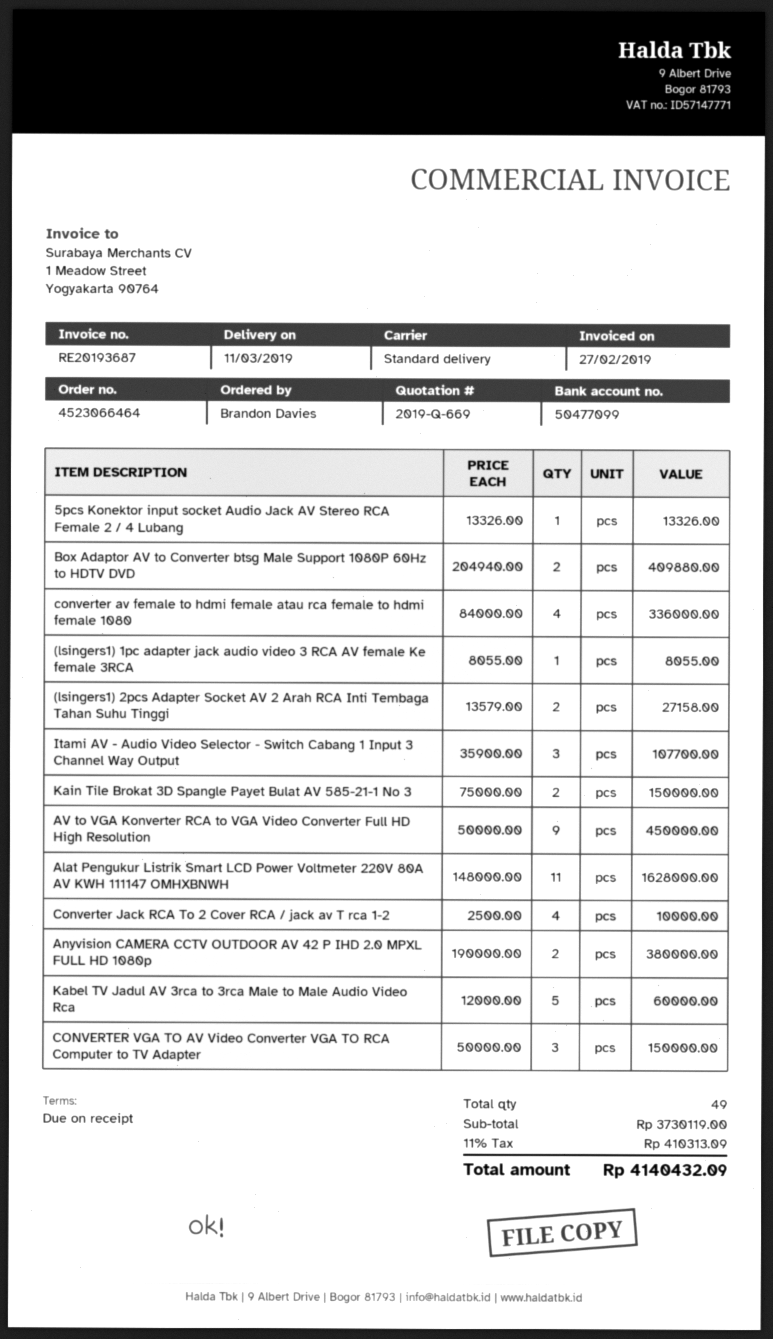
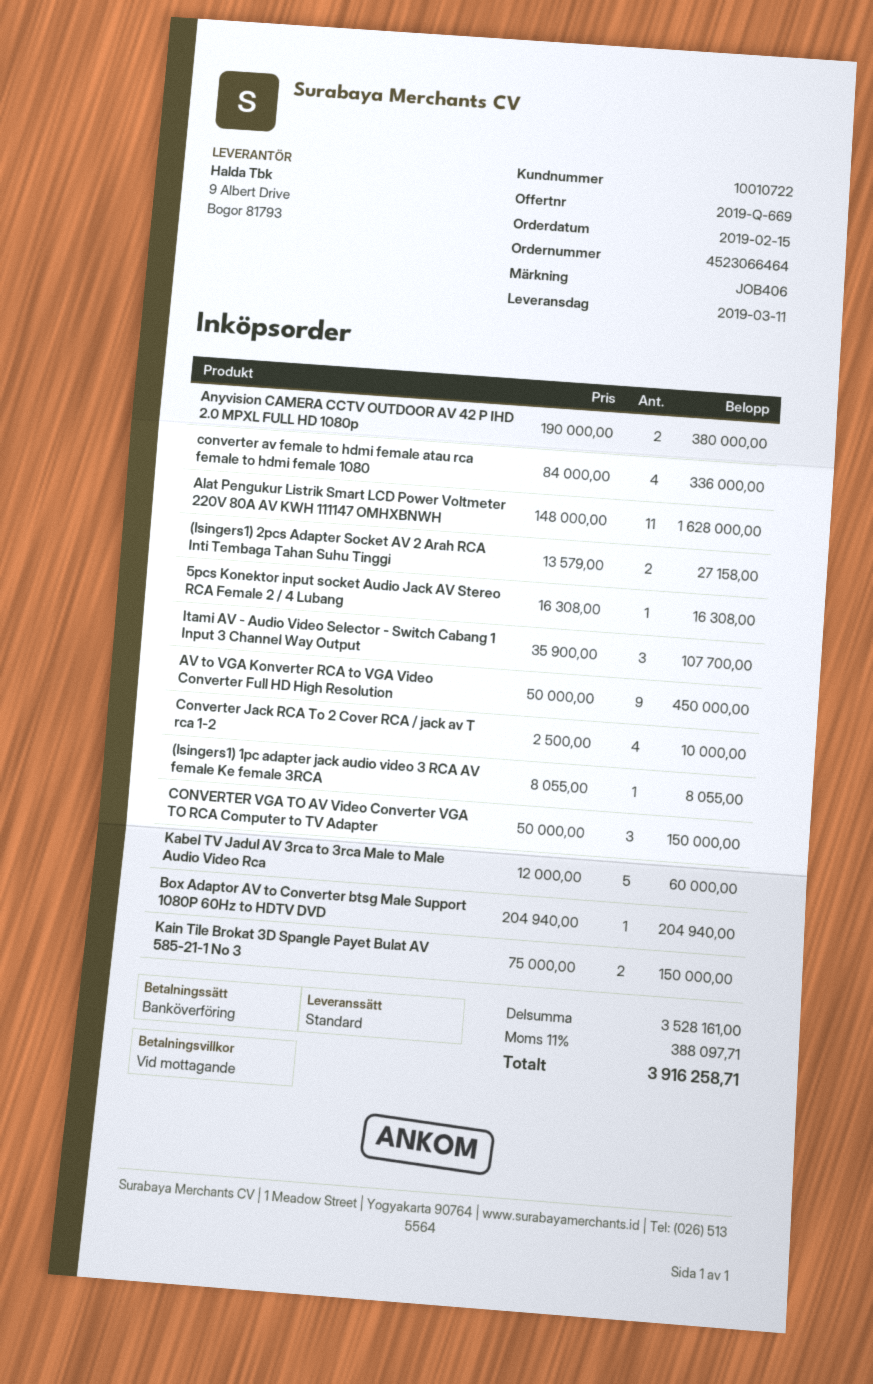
5pcs Konektor input socket Audio Jack AV Stereo RCA Female 2 / 4 Lubang: 1 x 13326.00 = 13326.00 -> 1 x 16308.00 = 16308.00
Box Adaptor AV to Converter btsg Male Support 1080P 60Hz to HDTV DVD: 2 x 204940.00 = 409880.00 -> 1 x 204940.00 = 204940.00
subtotal: 3730119.00 -> 3528161.00
tax: 11% = 410313.09 -> 11% = 388097.71
total: 4140432.09 -> 3916258.71

